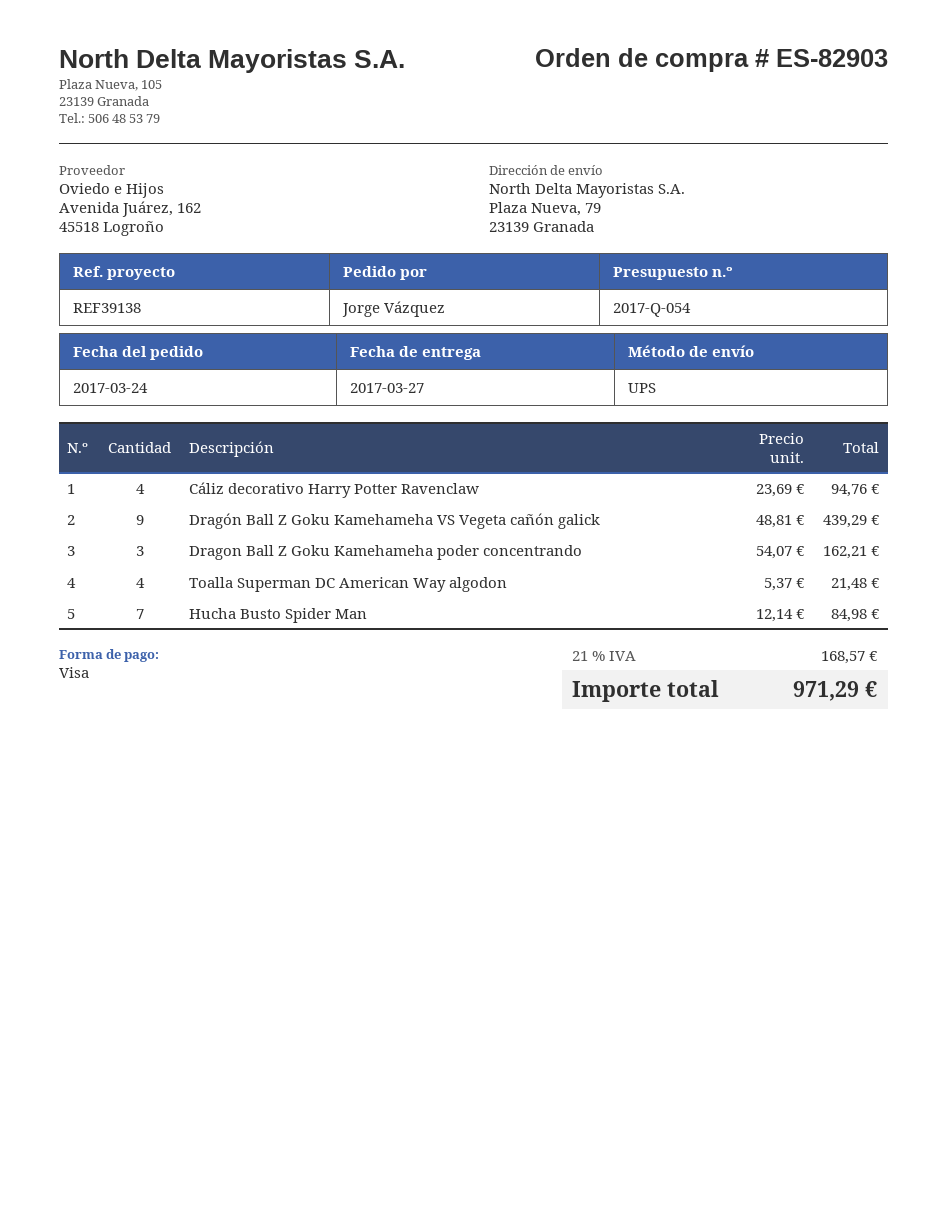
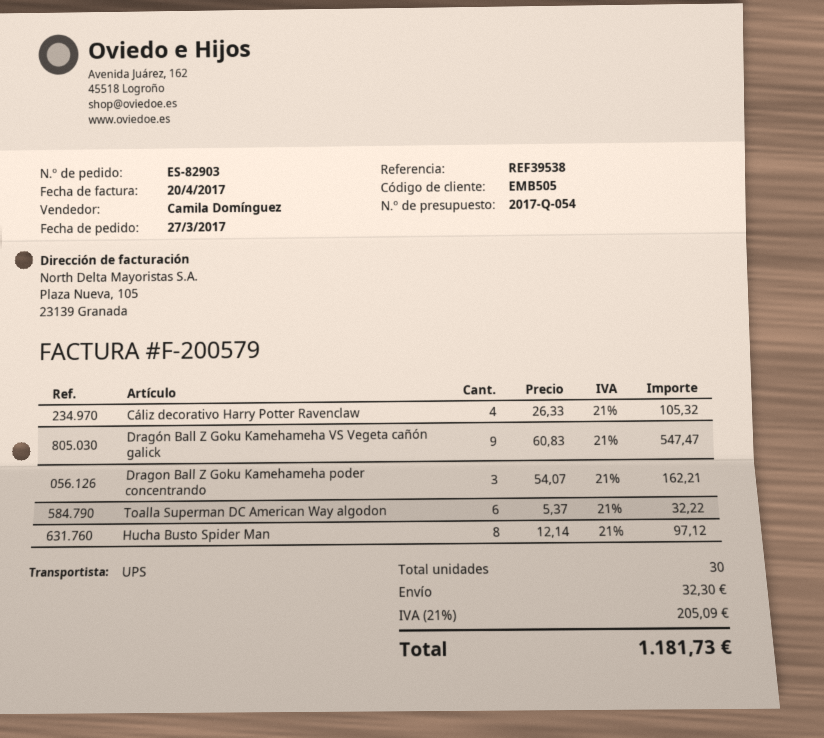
order date: 2017-03-24 -> 2017-03-27
reference: REF39138 -> REF39538
Cáliz decorativo Harry Potter Ravenclaw: 4 x 23.69 = 94.76 -> 4 x 26.33 = 105.32
Dragón Ball Z Goku Kamehameha VS Vegeta cañón galick: 9 x 48.81 = 439.29 -> 9 x 60.83 = 547.47
Toalla Superman DC American Way algodon: 4 x 5.37 = 21.48 -> 6 x 5.37 = 32.22
Hucha Busto Spider Man: 7 x 12.14 = 84.98 -> 8 x 12.14 = 97.12
shipping: none -> 32.30
tax: 21% = 168.57 -> 21% = 205.09
total: 971.29 -> 1181.73

